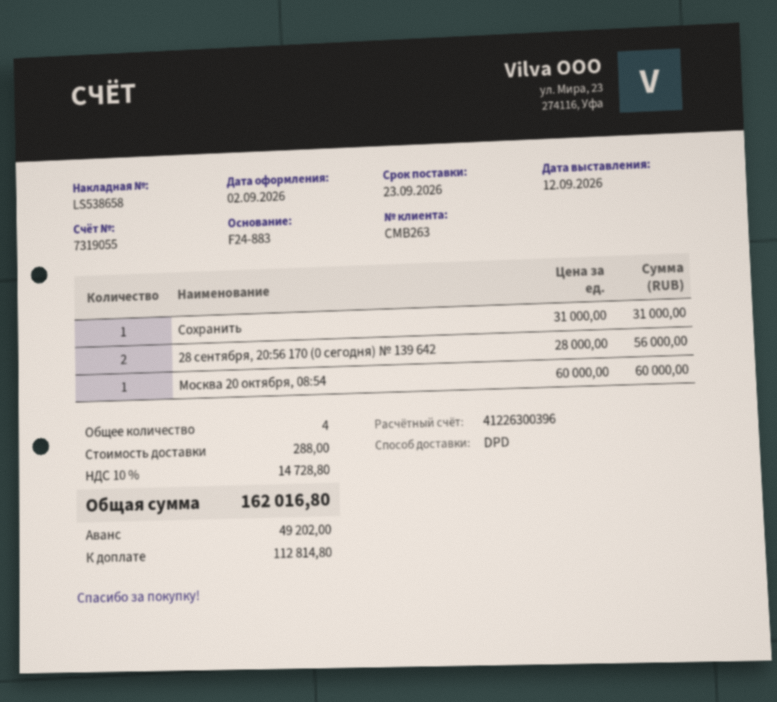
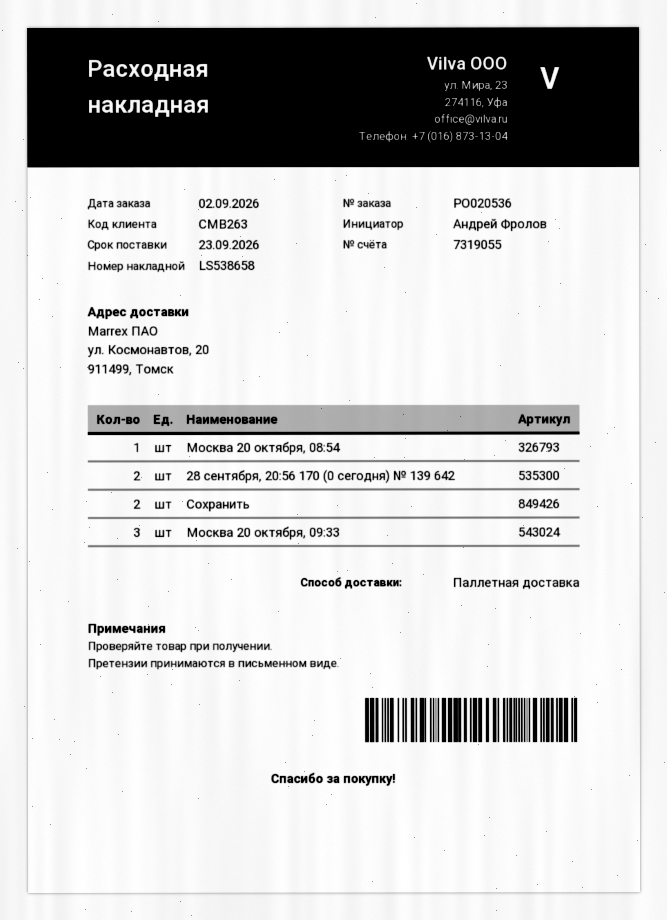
shipping method: DPD -> pallet freight
Сохранить: 1 -> 2
Москва 20 октября, 09:33: none -> 3

